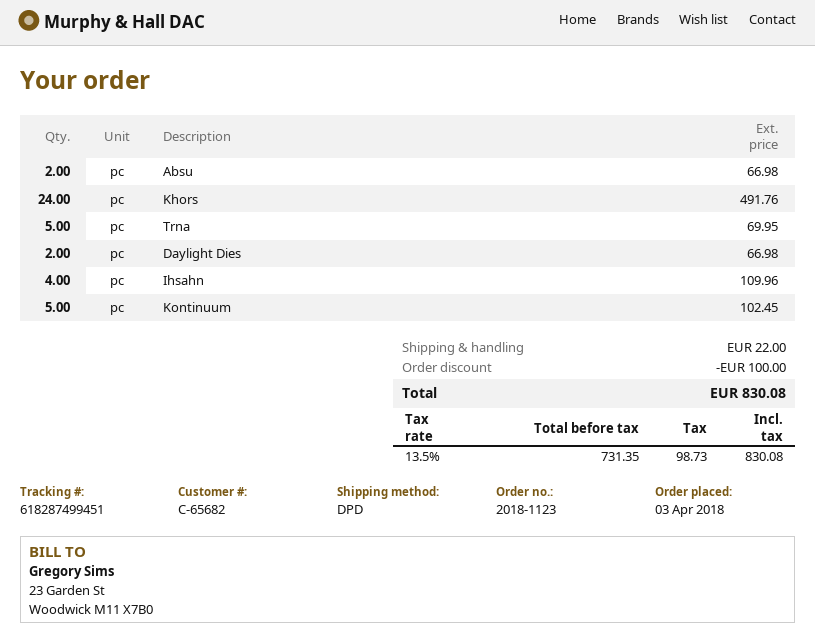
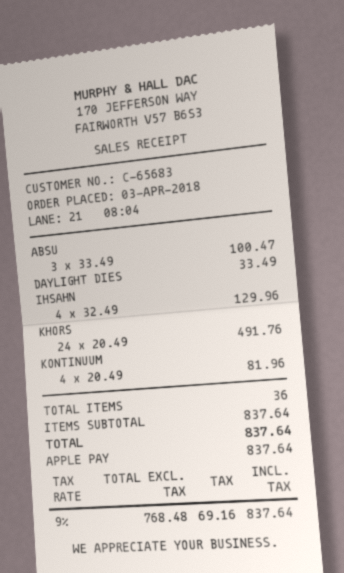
customer number: C-65682 -> C-65683
Absu: 2 for 66.98 -> 3 for 100.47
Trna: 5 for 69.95 -> none
Daylight Dies: 2 for 66.98 -> 1 for 33.49
Ihsahn: 4 for 109.96 -> 4 for 129.96
Kontinuum: 5 for 102.45 -> 4 for 81.96
discount: 100.00 -> none
shipping: 22.00 -> none
net: 731.35 -> 768.48
tax: 13.5% = 98.73 -> 9% = 69.16
total: 830.08 -> 837.64

